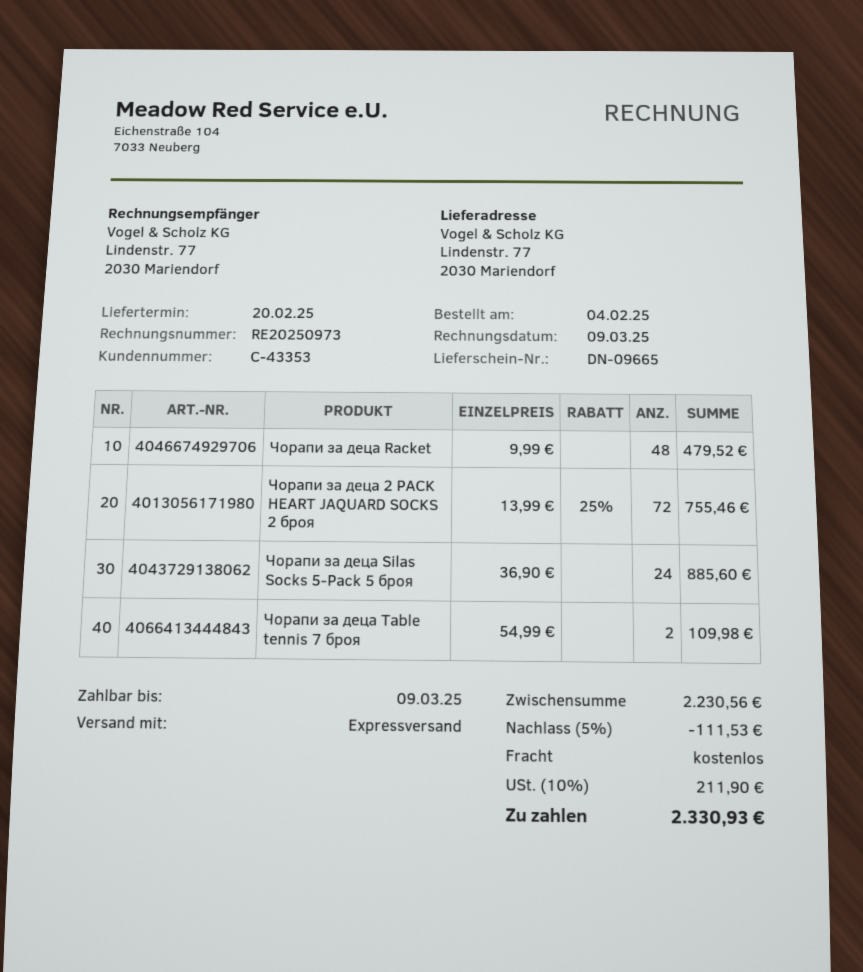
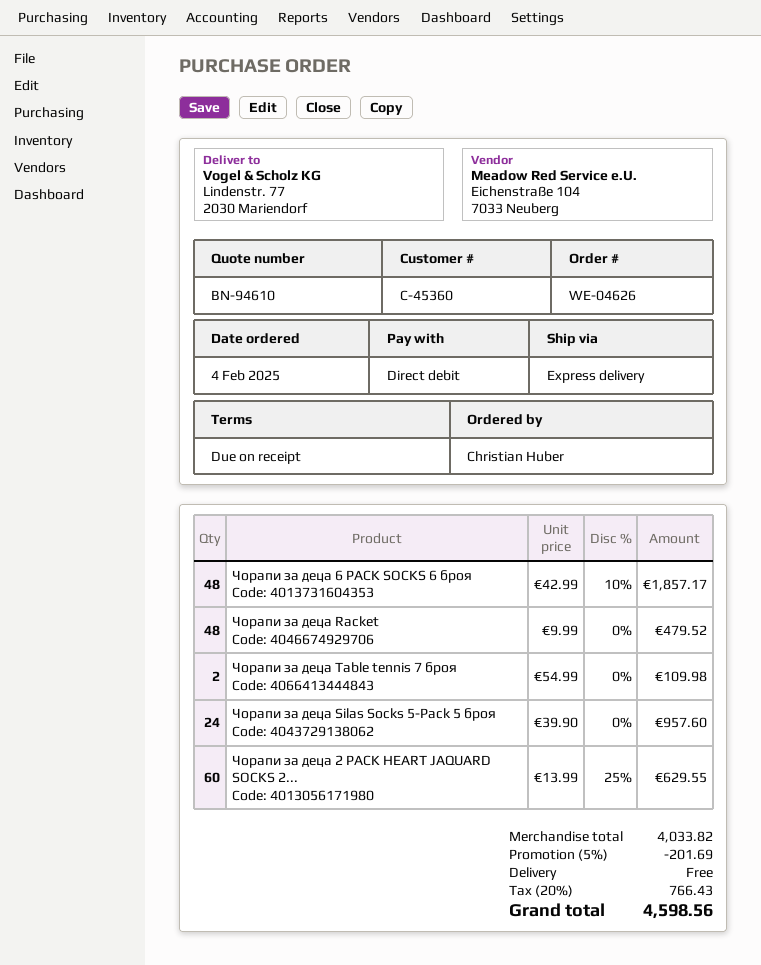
customer number: C-43353 -> C-45360
Чорапи за деца 2 PACK HEART JAQUARD SOCKS 2 броя: 72 x 13.99 - 25% = 755.46 -> 60 x 13.99 - 25% = 629.55
Чорапи за деца Silas Socks 5-Pack 5 броя: 24 x 36.90 = 885.60 -> 24 x 39.90 = 957.60
Чорапи за деца 6 PACK SOCKS 6 броя: none -> 48 x 42.99 - 10% = 1857.17
subtotal: 2230.56 -> 4033.82
discount: 5% = 111.53 -> 5% = 201.69
tax: 10% = 211.90 -> 20% = 766.43
total: 2330.93 -> 4598.56

